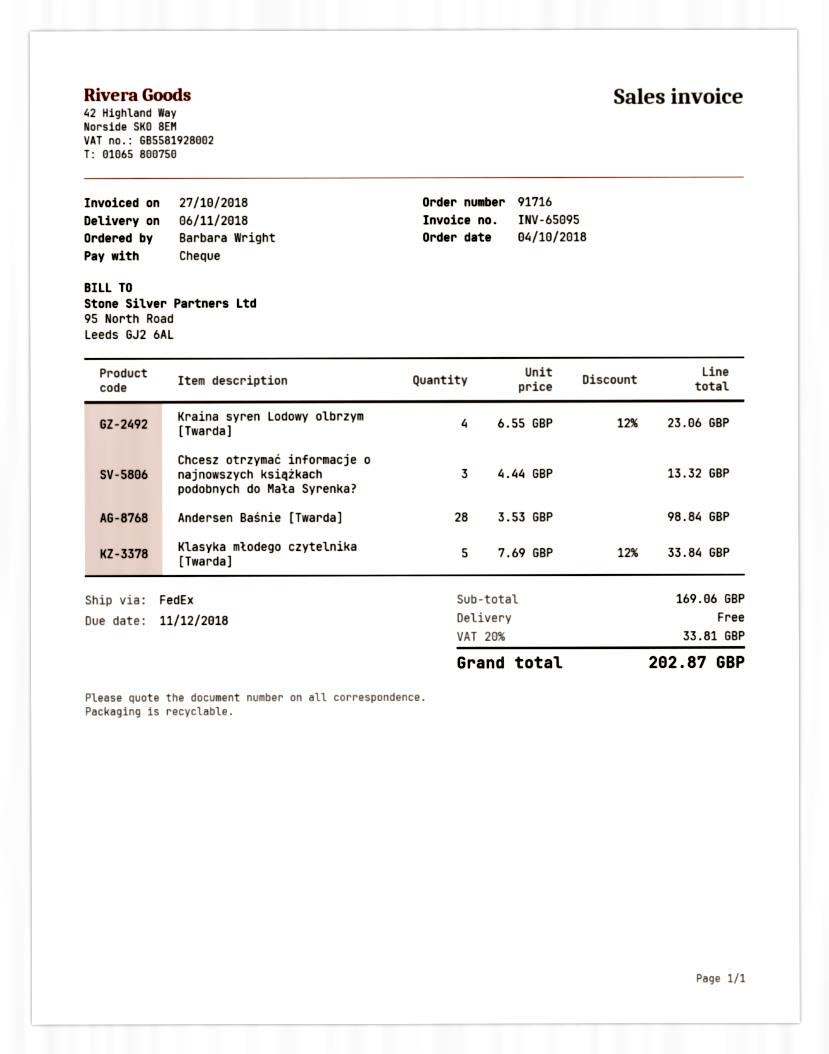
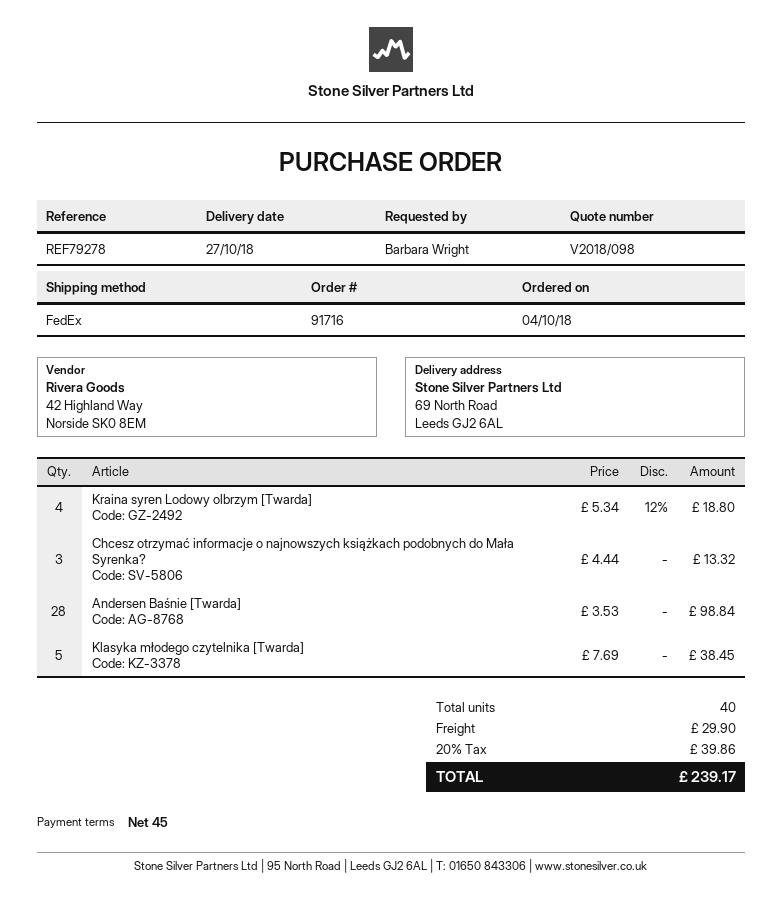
delivery date: 2018-11-06 -> 2018-10-27
Kraina syren Lodowy olbrzym [Twarda]: 4 x 6.55 - 12% = 23.06 -> 4 x 5.34 - 12% = 18.80
Klasyka młodego czytelnika [Twarda]: 5 x 7.69 - 12% = 33.84 -> 5 x 7.69 = 38.45
shipping: 0.00 -> 29.90
tax: 20% = 33.81 -> 20% = 39.86
total: 202.87 -> 239.17

